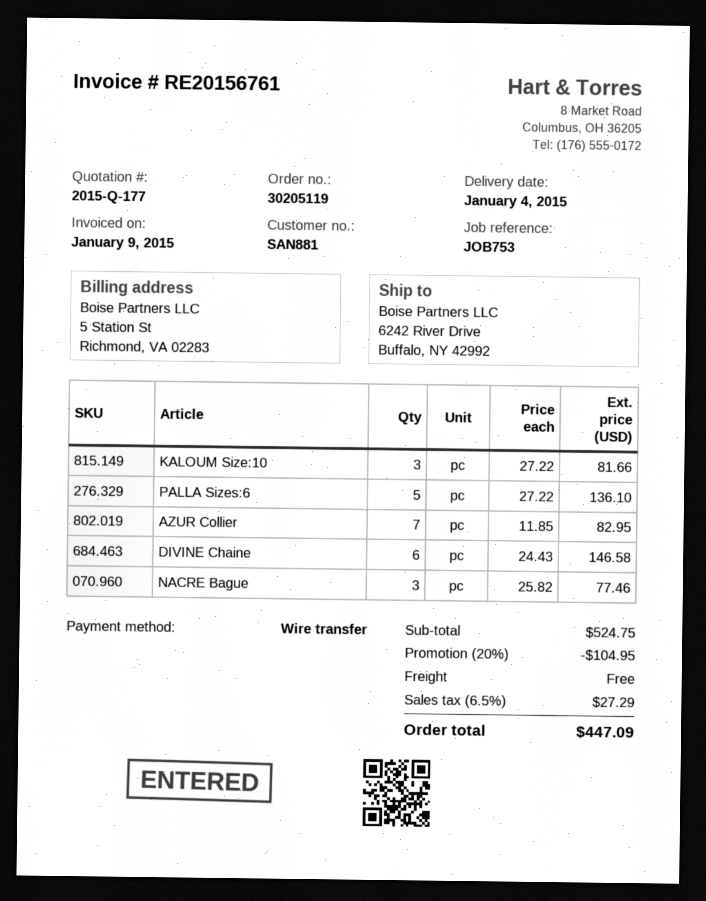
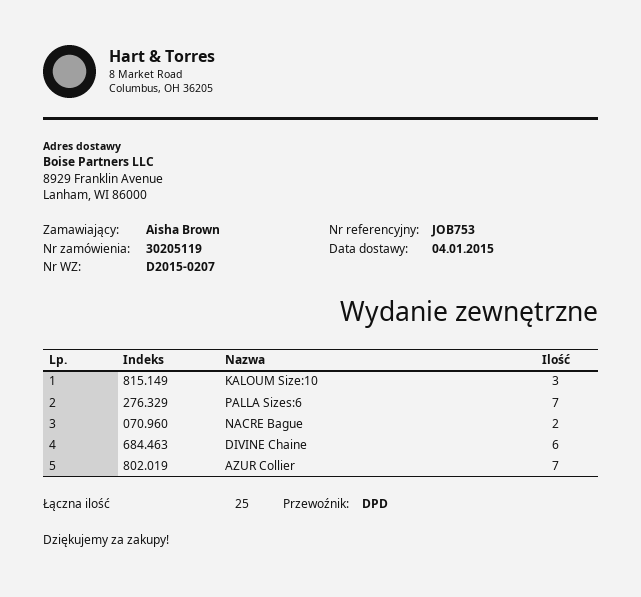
ship to: 6242 River Drive, Buffalo, NY 42992 -> 8929 Franklin Avenue, Lanham, WI 86000
PALLA Sizes:6: 5 -> 7
NACRE Bague: 3 -> 2

